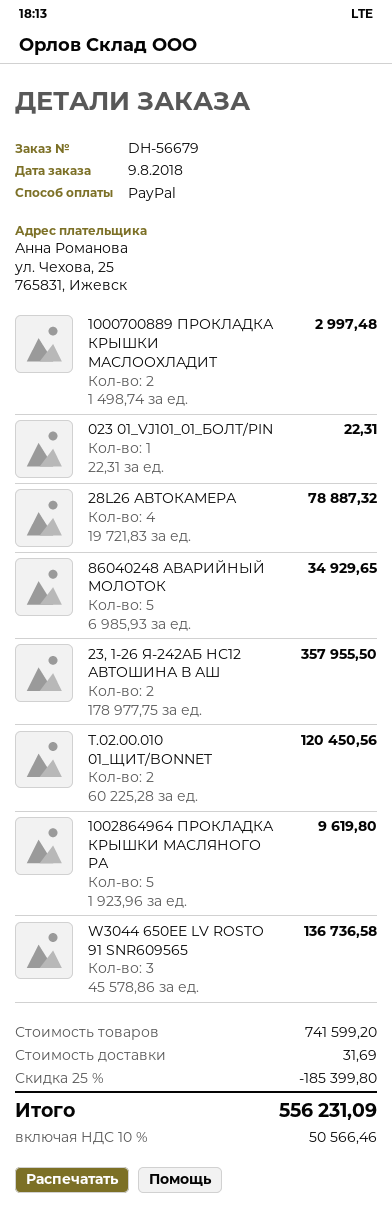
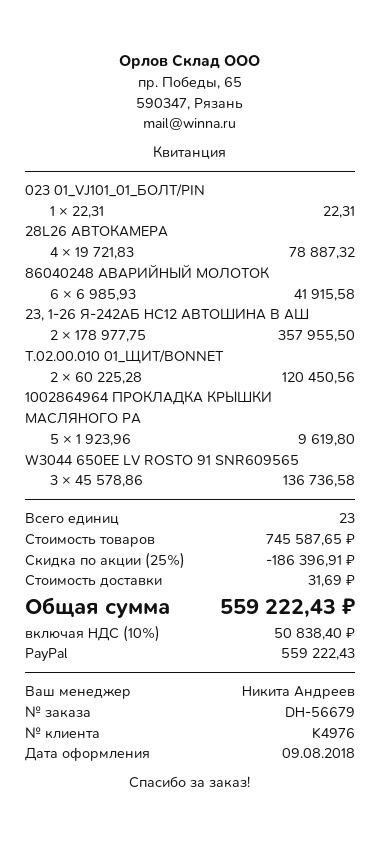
1000700889 ПРОКЛАДКА КРЫШКИ МАСЛООХЛАДИТ: 2 x 1498.74 = 2997.48 -> none
86040248 АВАРИЙНЫЙ МОЛОТОК: 5 x 6985.93 = 34929.65 -> 6 x 6985.93 = 41915.58
subtotal: 741599.20 -> 745587.65
discount: 25% = 185399.80 -> 25% = 186396.91
tax: 10% = 50566.46 -> 10% = 50838.40
total: 556231.09 -> 559222.43

